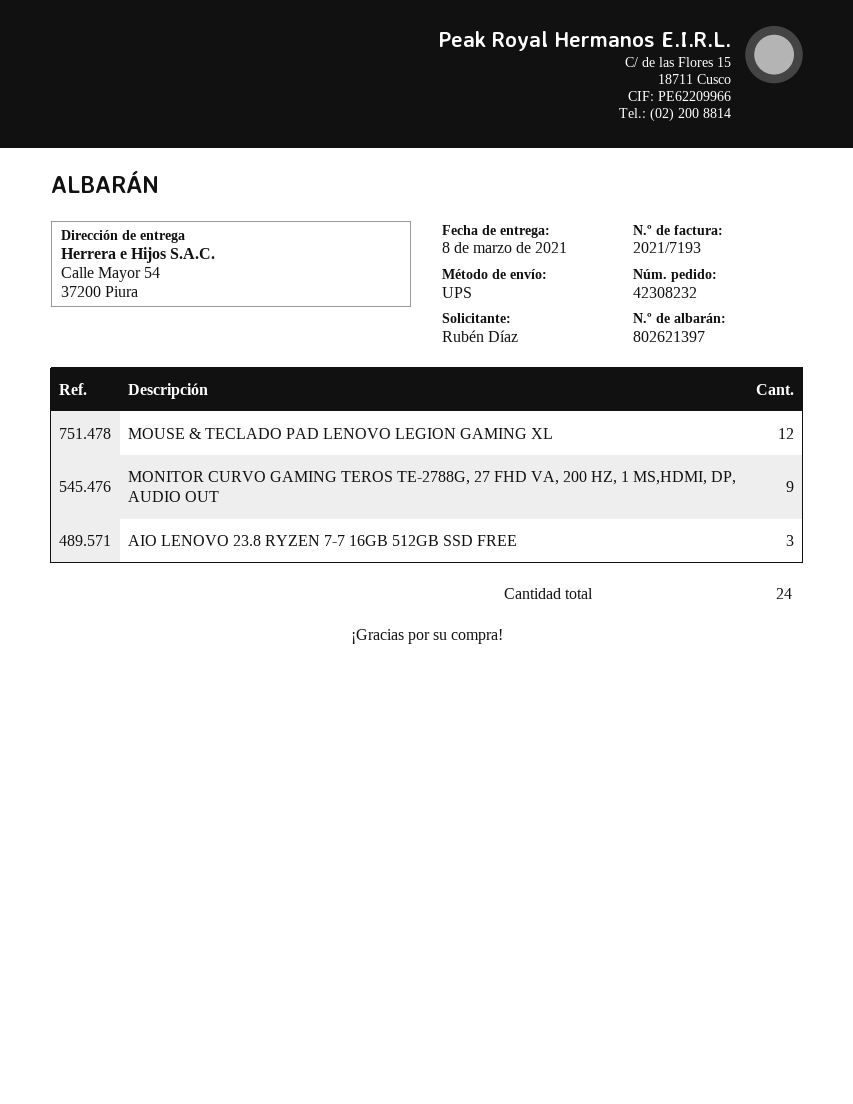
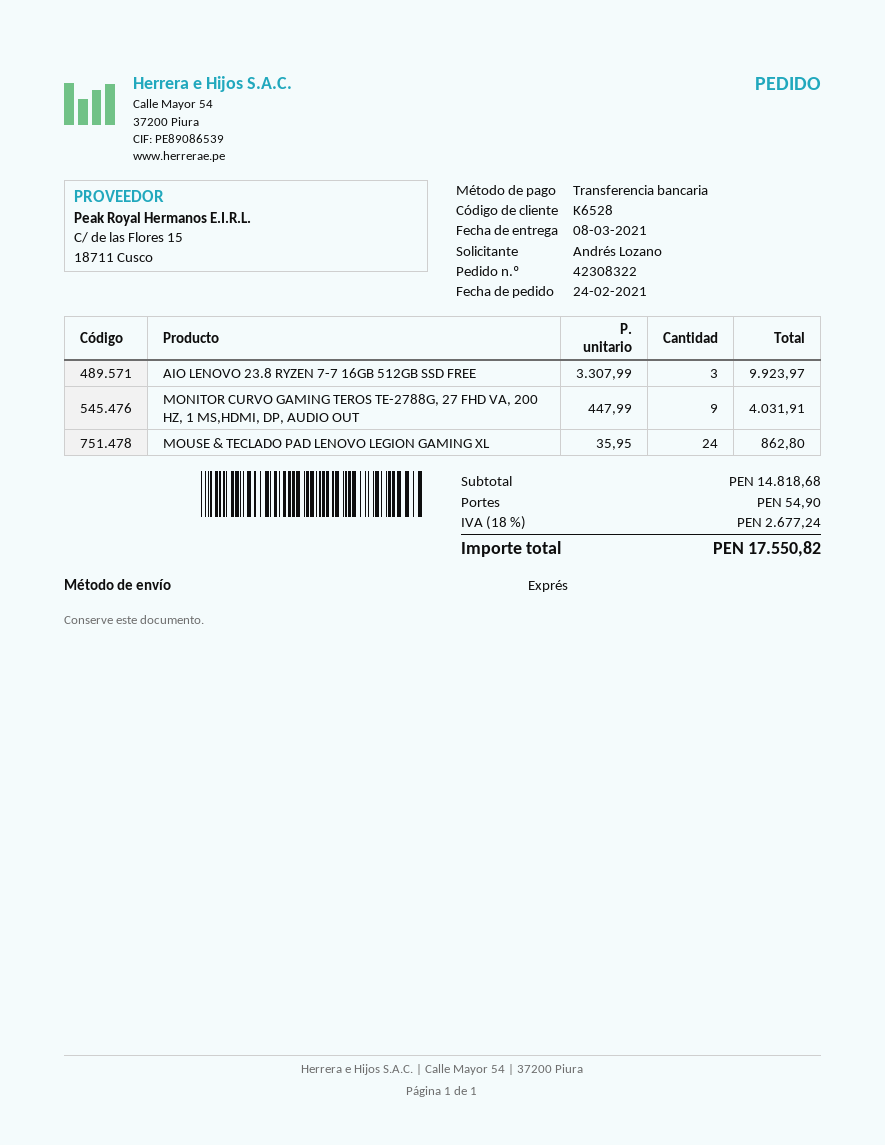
order number: 42308232 -> 42308322
ordered by: Rubén Díaz -> Andrés Lozano
shipping method: UPS -> express
MOUSE & TECLADO PAD LENOVO LEGION GAMING XL: 12 -> 24

